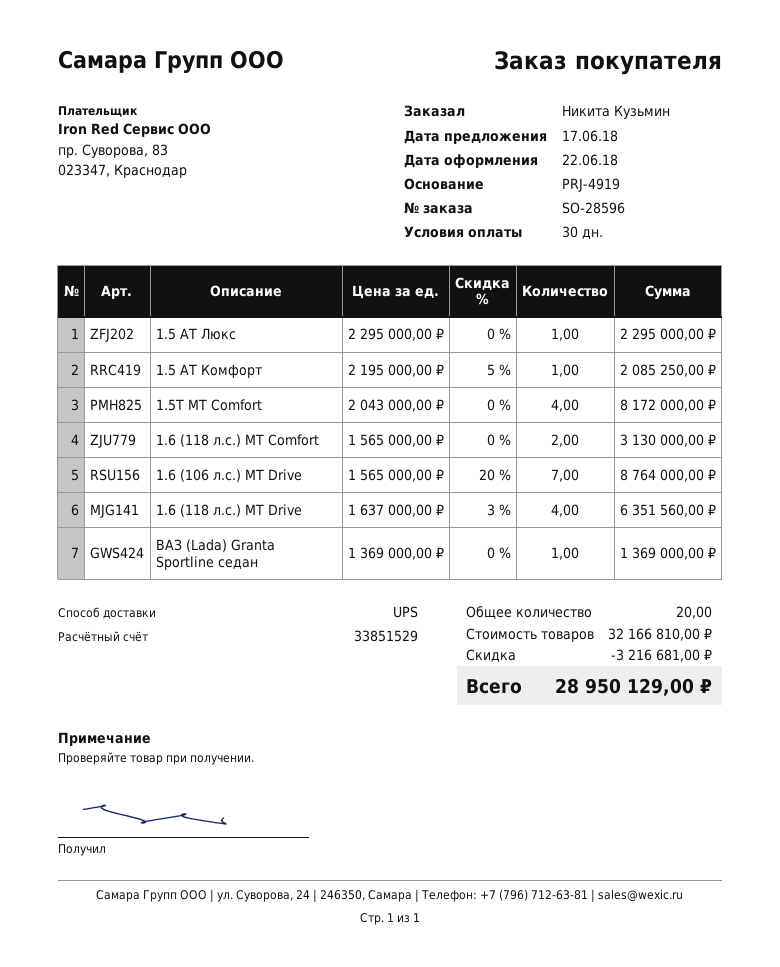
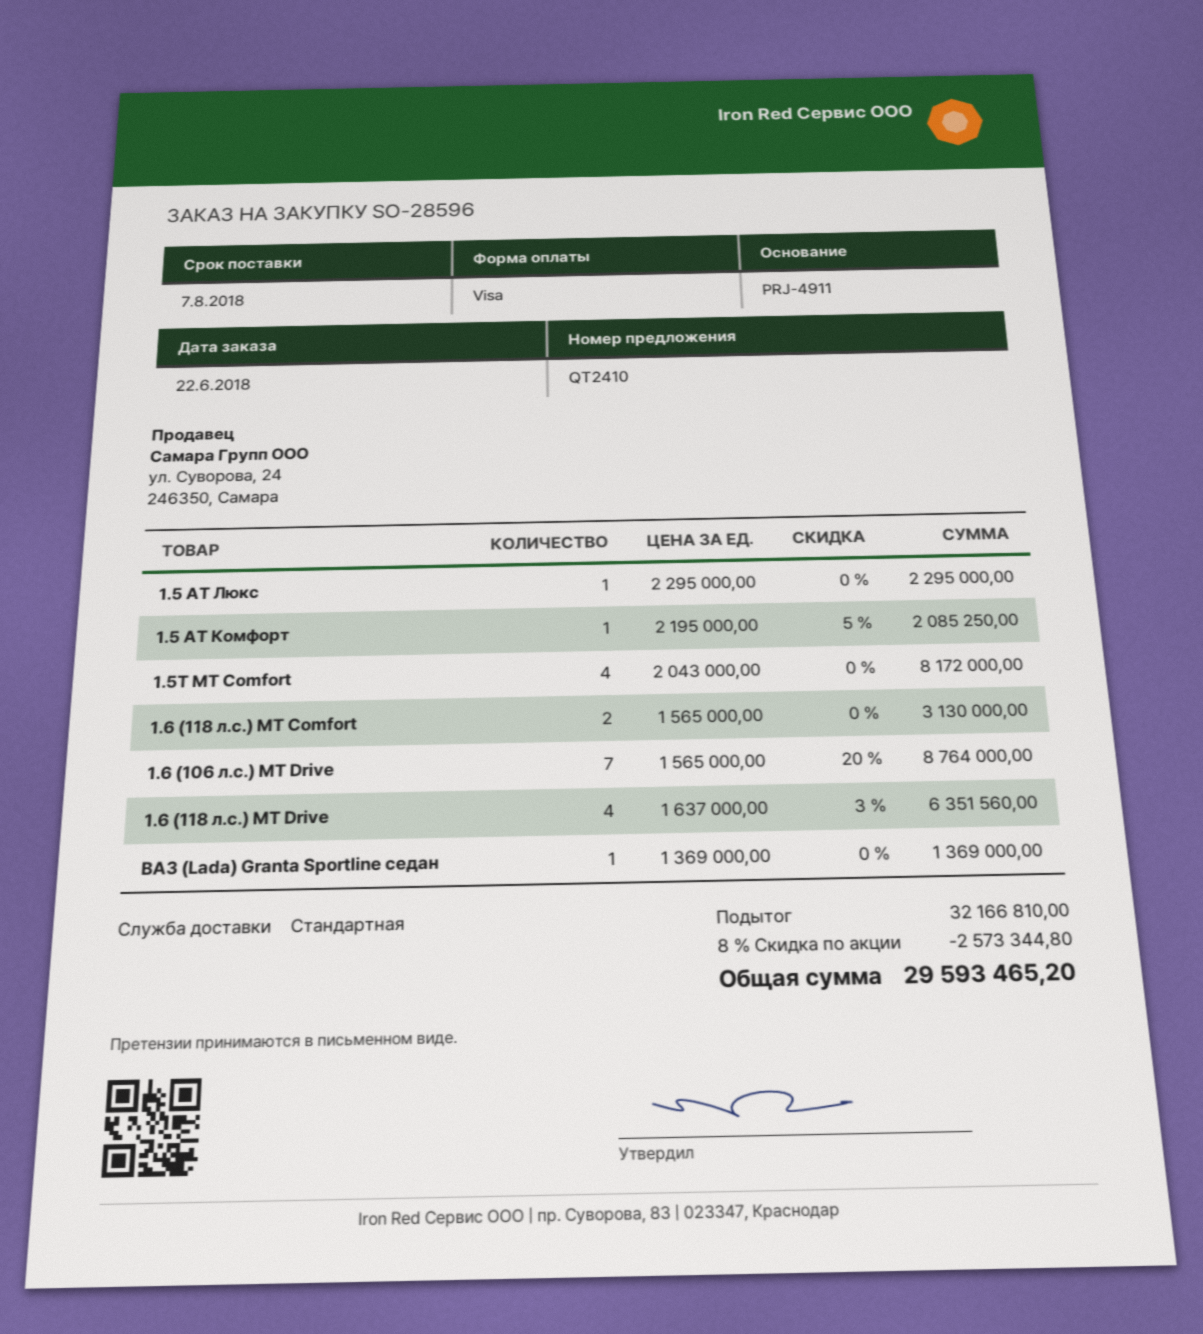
reference: PRJ-4919 -> PRJ-4911
shipping method: UPS -> standard
discount: 3216681.00 -> 2573344.80
total: 28950129.00 -> 29593465.20

